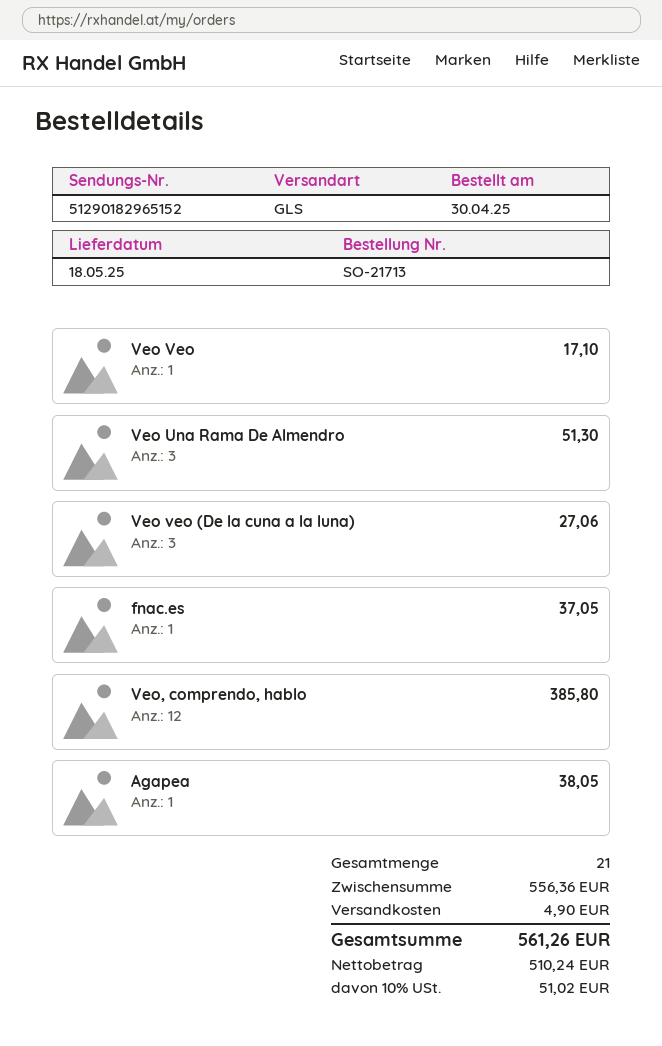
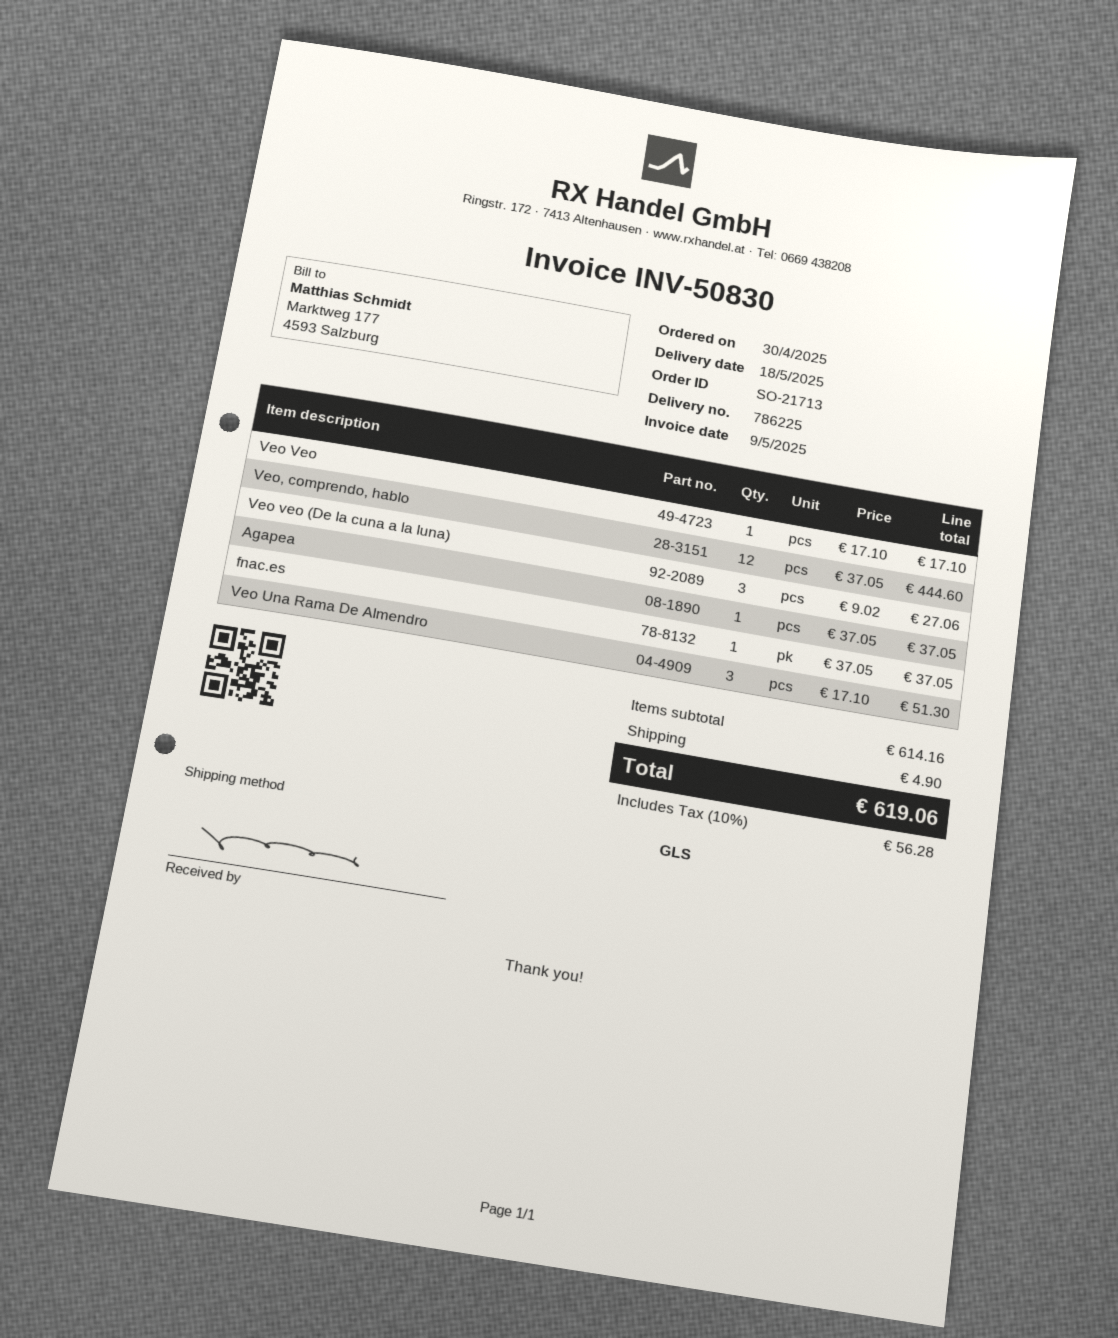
Veo, comprendo, hablo: 12 for 385.80 -> 12 for 444.60
Agapea: 1 for 38.05 -> 1 for 37.05
subtotal: 556.36 -> 614.16
tax: 10% = 51.02 -> 10% = 56.28
total: 561.26 -> 619.06

